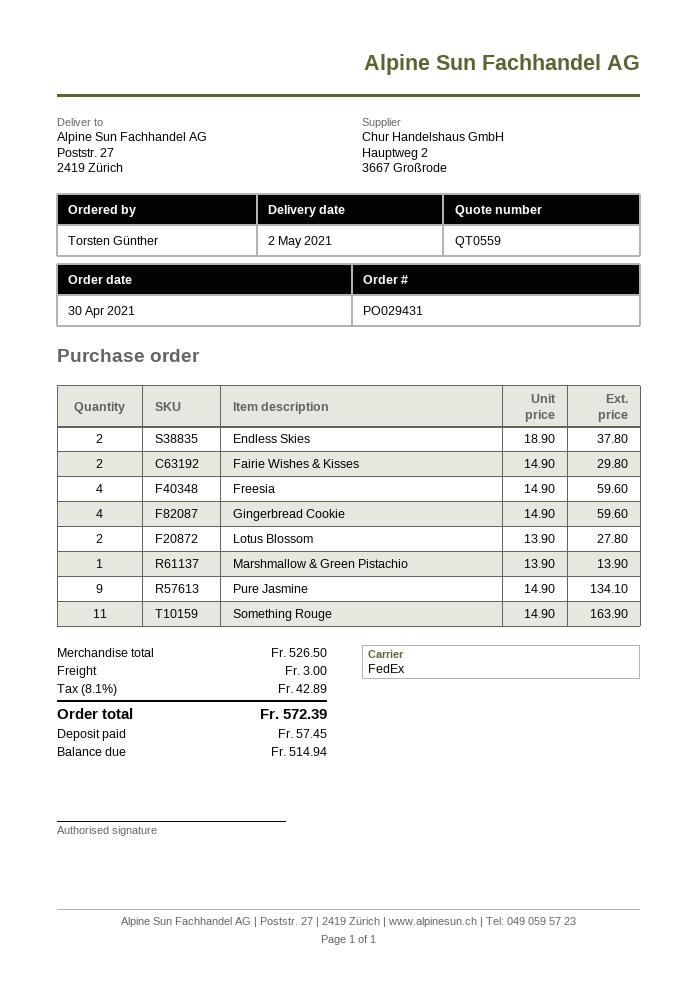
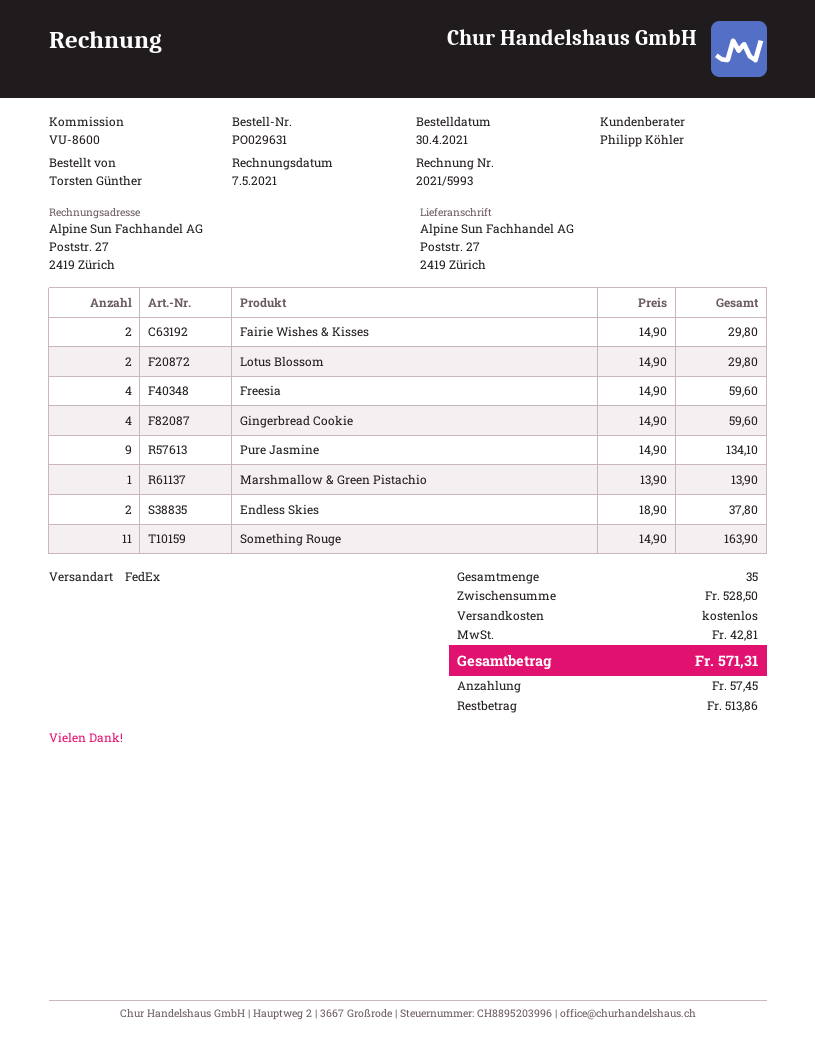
order number: PO029431 -> PO029631
Lotus Blossom: 2 x 13.90 = 27.80 -> 2 x 14.90 = 29.80
subtotal: 526.50 -> 528.50
shipping: 3.00 -> 0.00
tax: 42.89 -> 42.81
total: 572.39 -> 571.31
balance: 514.94 -> 513.86

